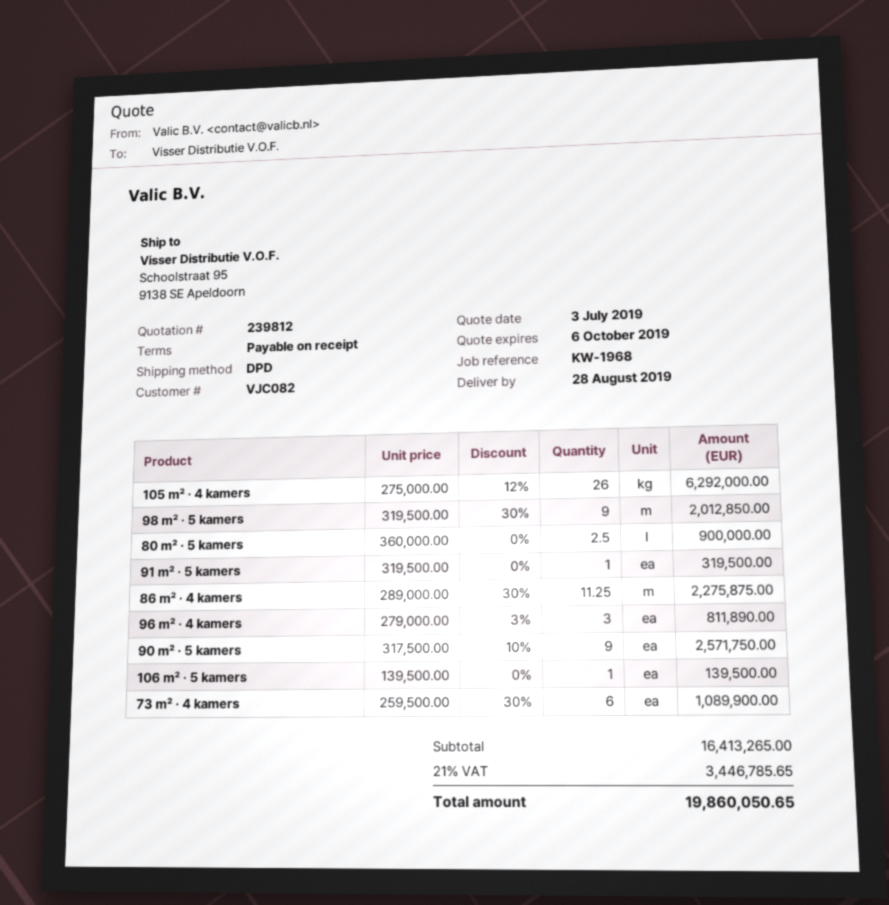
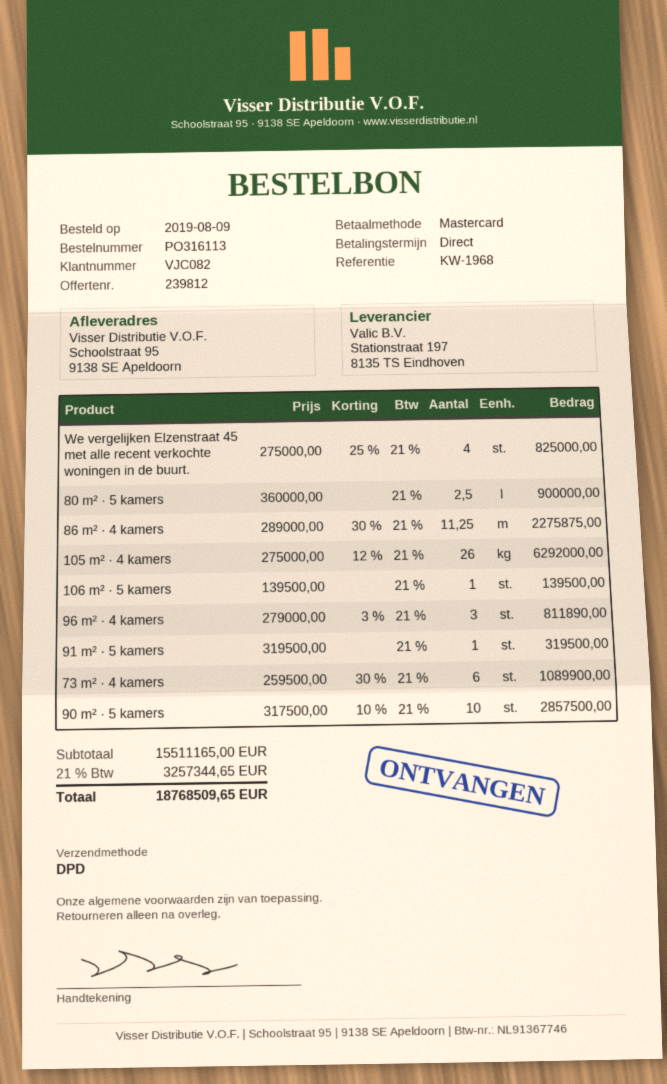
98 m² · 5 kamers: 9 x 319500.00 - 30% = 2012850.00 -> none
90 m² · 5 kamers: 9 x 317500.00 - 10% = 2571750.00 -> 10 x 317500.00 - 10% = 2857500.00
We vergelijken Elzenstraat 45 met alle recent verkochte woningen in de buurt.: none -> 4 x 275000.00 - 25% = 825000.00
subtotal: 16413265.00 -> 15511165.00
tax: 21% = 3446785.65 -> 21% = 3257344.65
total: 19860050.65 -> 18768509.65

